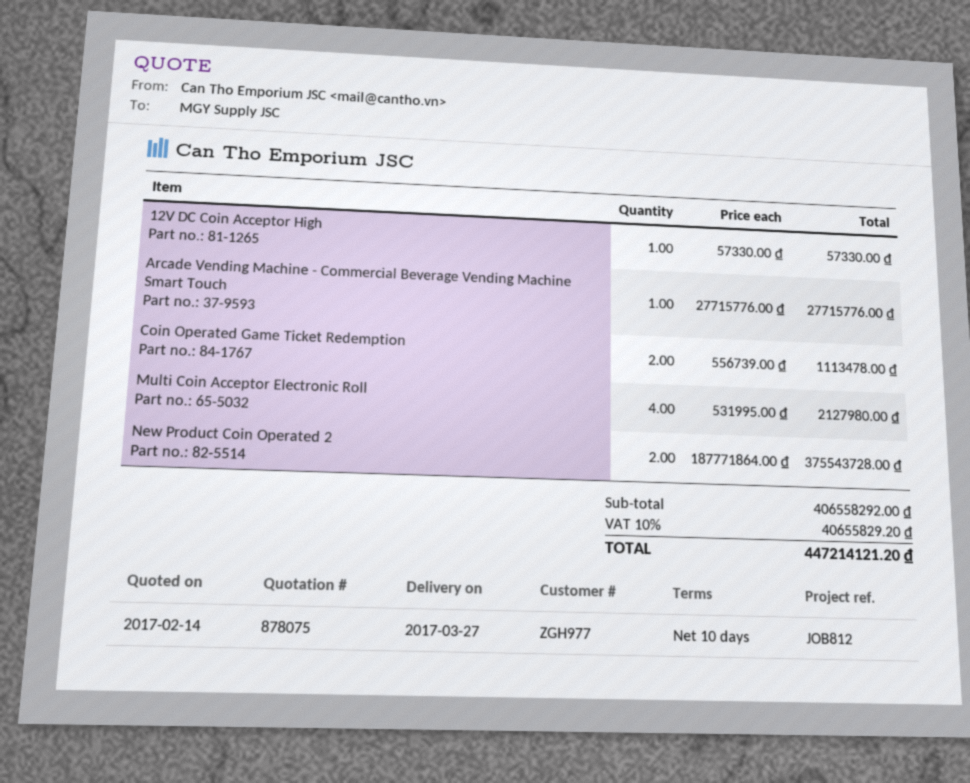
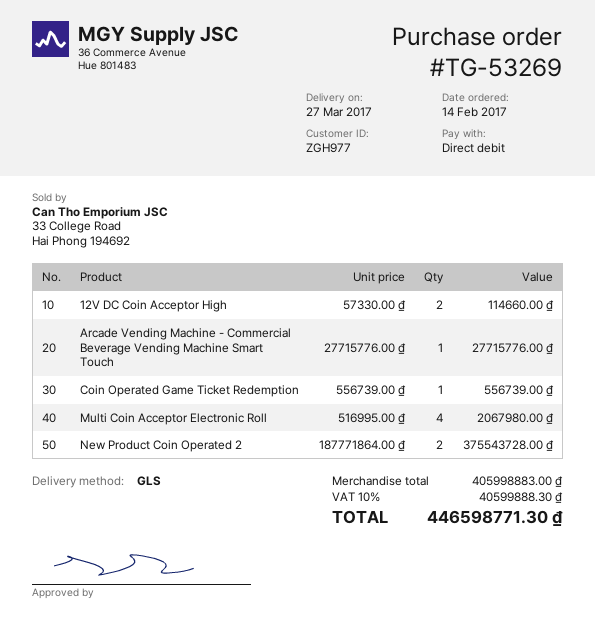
12V DC Coin Acceptor High: 1 x 57330.00 = 57330.00 -> 2 x 57330.00 = 114660.00
Coin Operated Game Ticket Redemption: 2 x 556739.00 = 1113478.00 -> 1 x 556739.00 = 556739.00
Multi Coin Acceptor Electronic Roll: 4 x 531995.00 = 2127980.00 -> 4 x 516995.00 = 2067980.00
subtotal: 406558292.00 -> 405998883.00
tax: 10% = 40655829.20 -> 10% = 40599888.30
total: 447214121.20 -> 446598771.30

